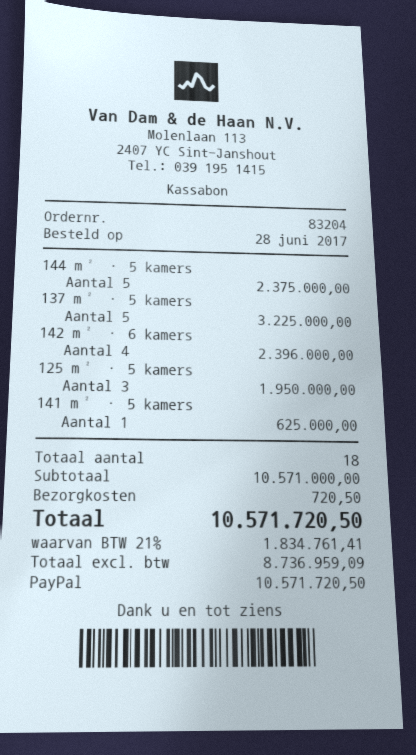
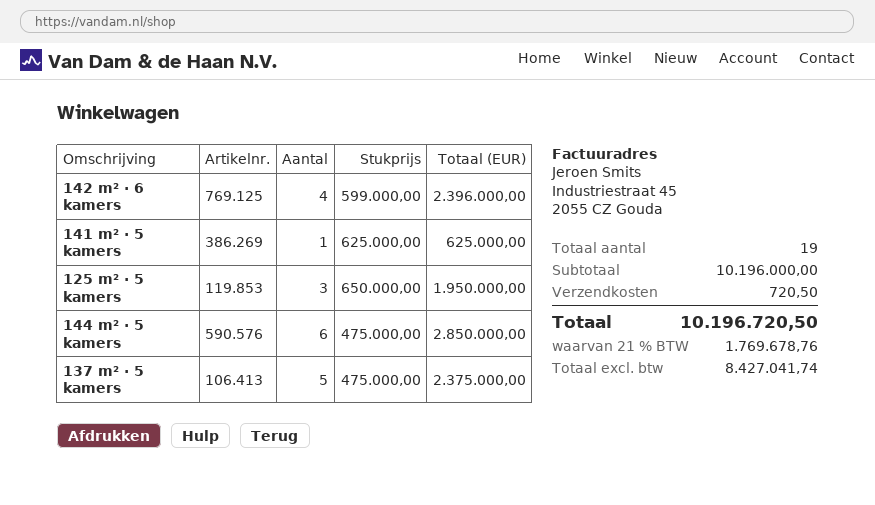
144 m² · 5 kamers: 5 for 2375000.00 -> 6 for 2850000.00
137 m² · 5 kamers: 5 for 3225000.00 -> 5 for 2375000.00
total quantity: 18 -> 19
subtotal: 10571000.00 -> 10196000.00
net: 8736959.09 -> 8427041.74
tax: 21% = 1834761.41 -> 21% = 1769678.76
total: 10571720.50 -> 10196720.50

